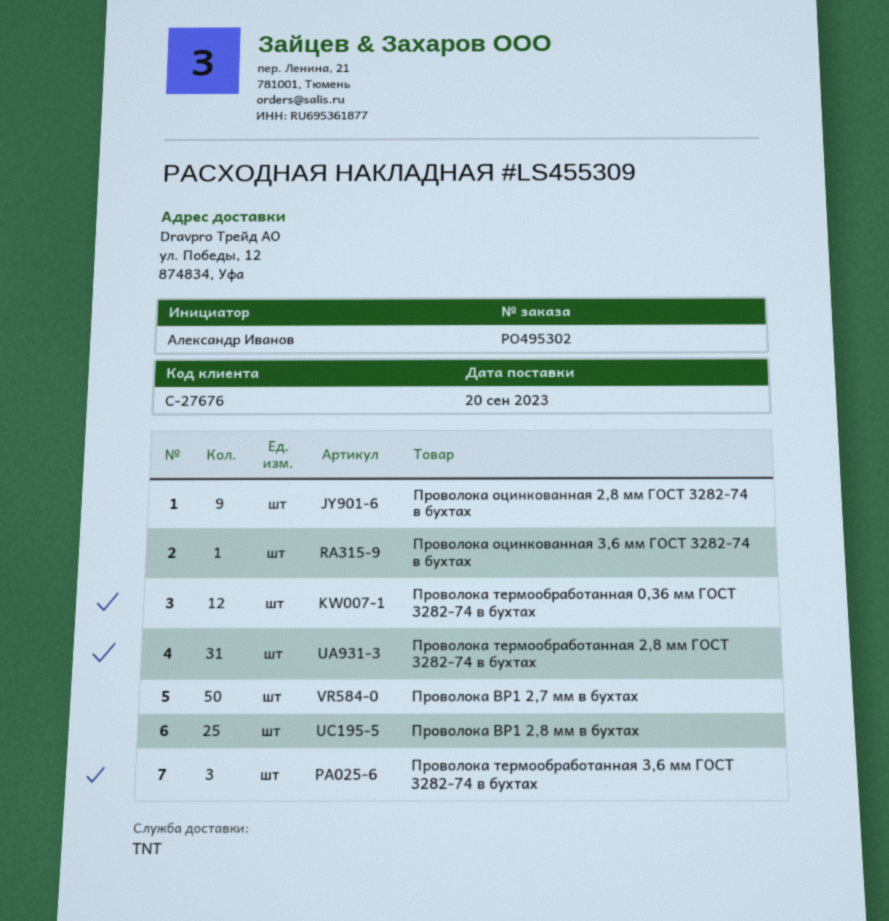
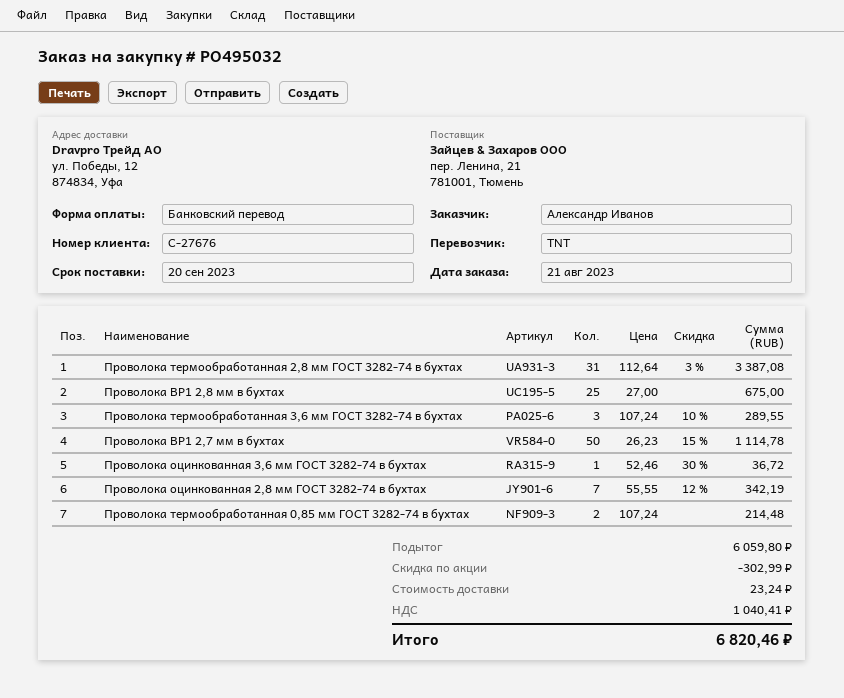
order number: PO495302 -> PO495032
Проволока оцинкованная 2,8 мм ГОСТ 3282-74 в бухтах: 9 -> 7
Проволока термообработанная 0,36 мм ГОСТ 3282-74 в бухтах: 12 -> none
Проволока термообработанная 0,85 мм ГОСТ 3282-74 в бухтах: none -> 2

